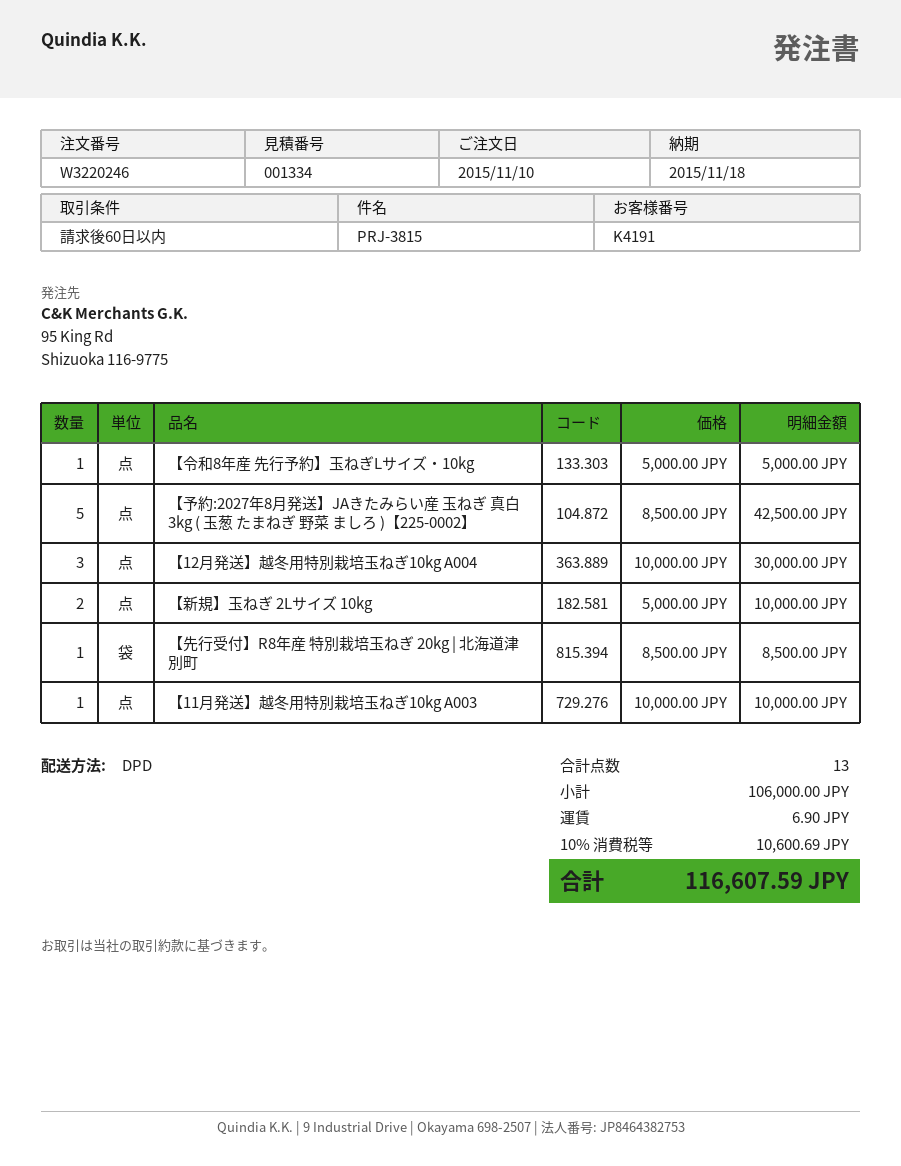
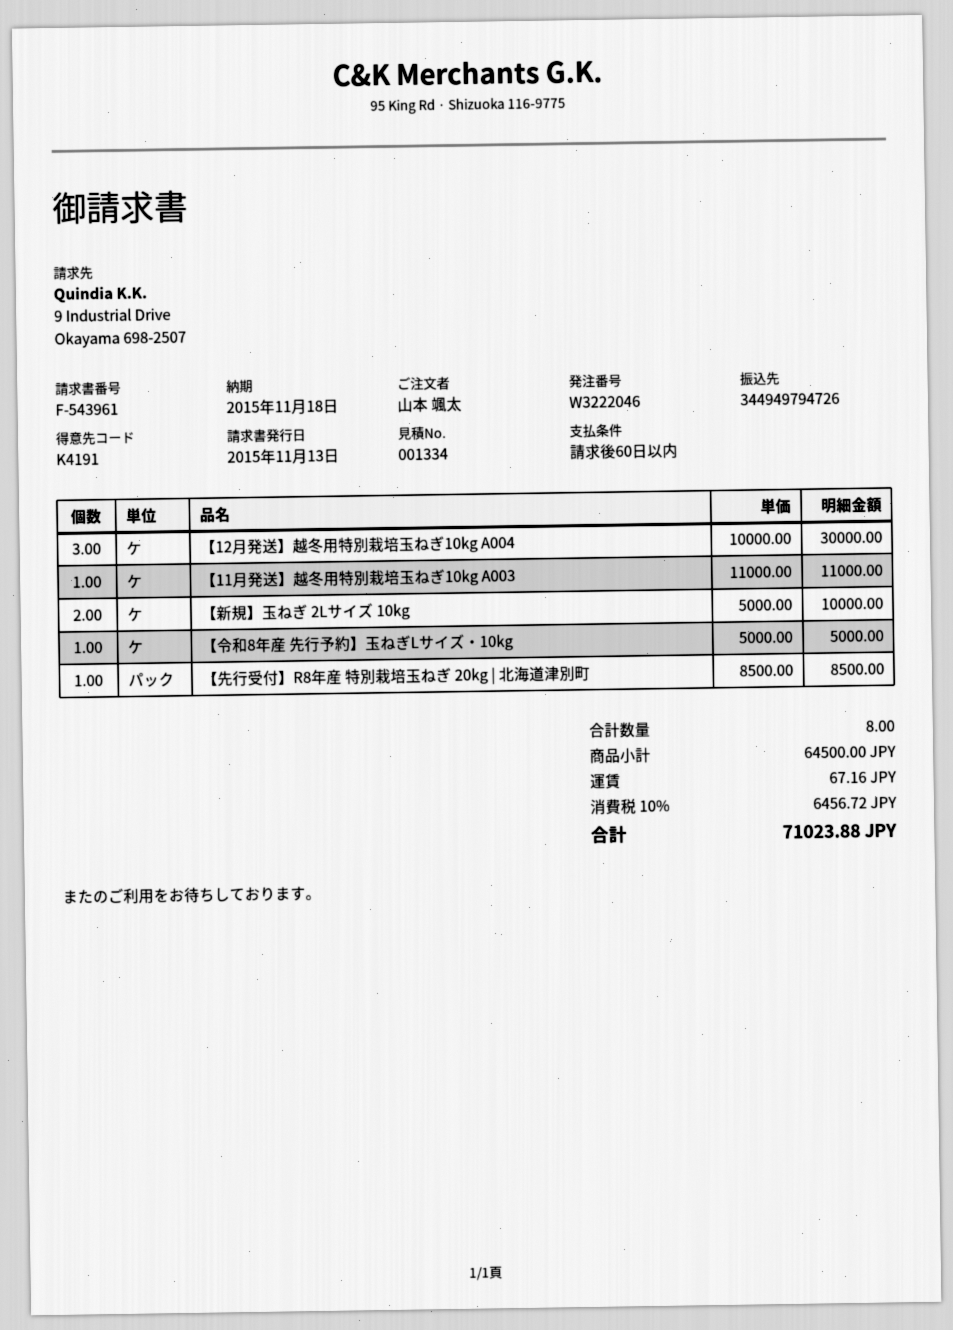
order number: W3220246 -> W3222046
【予約:2027年8月発送】JAきたみらい産 玉ねぎ 真白 3kg ( 玉葱 たまねぎ 野菜 ましろ )【225-0002】: 5 x 8500.00 = 42500.00 -> none
【11月発送】越冬用特別栽培玉ねぎ10kg A003: 1 x 10000.00 = 10000.00 -> 1 x 11000.00 = 11000.00
total quantity: 13 -> 8
subtotal: 106000.00 -> 64500.00
shipping: 6.90 -> 67.16
tax: 10% = 10600.69 -> 10% = 6456.72
total: 116607.59 -> 71023.88

